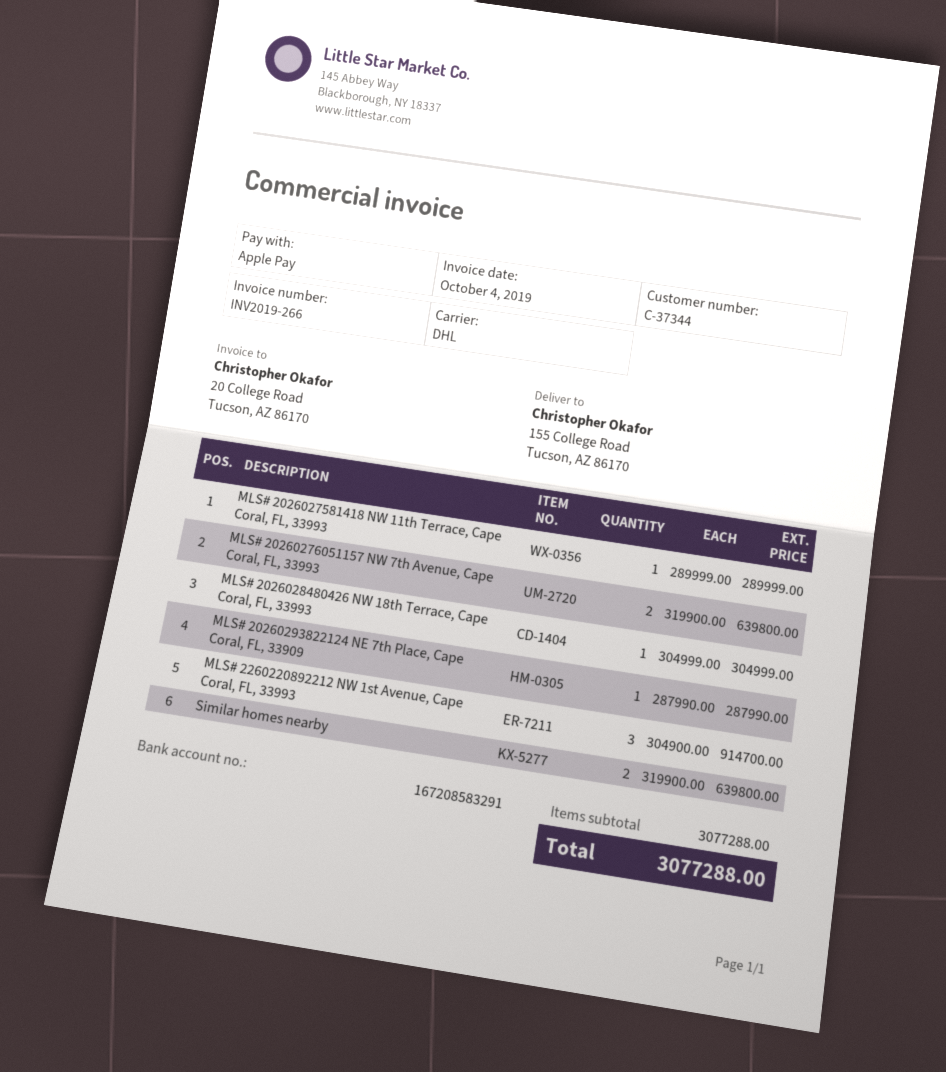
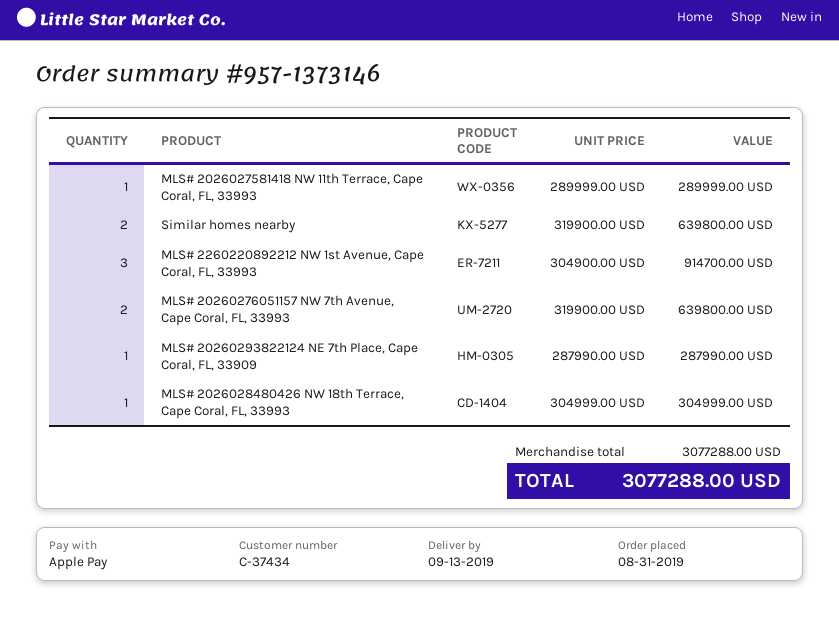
customer number: C-37344 -> C-37434

